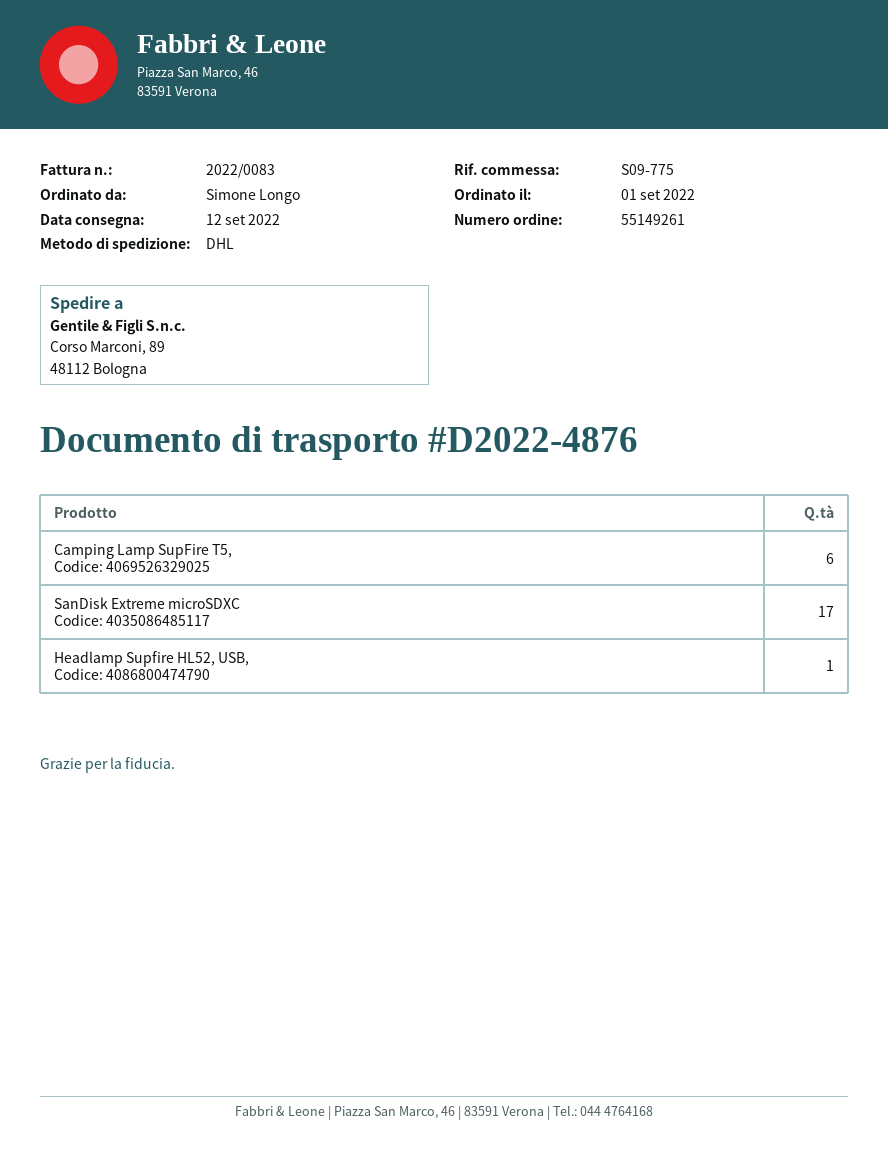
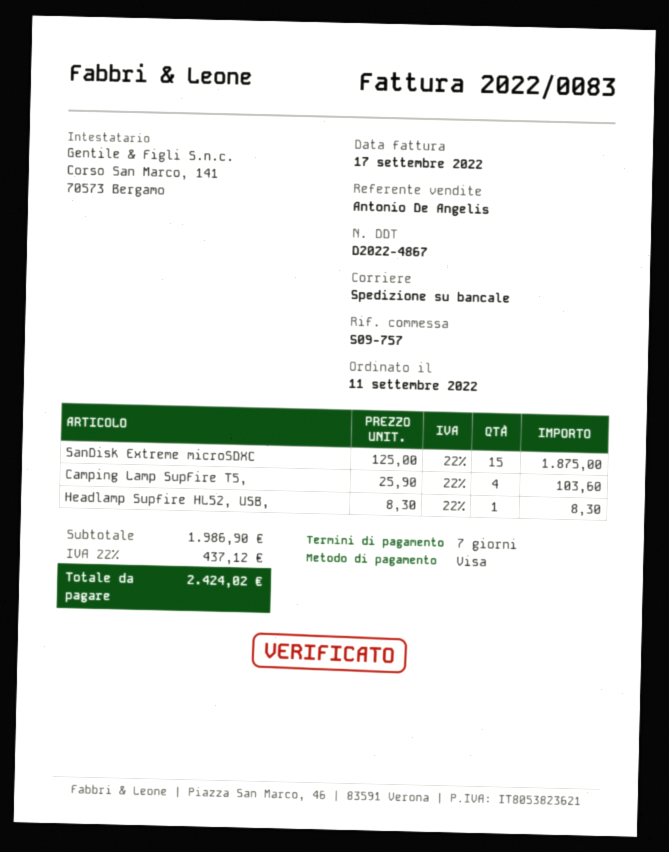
order date: 2022-09-01 -> 2022-09-11
delivery note number: D2022-4876 -> D2022-4867
reference: S09-775 -> S09-757
shipping method: DHL -> pallet freight
Camping Lamp SupFire T5,: 6 -> 4
SanDisk Extreme microSDXC: 17 -> 15

